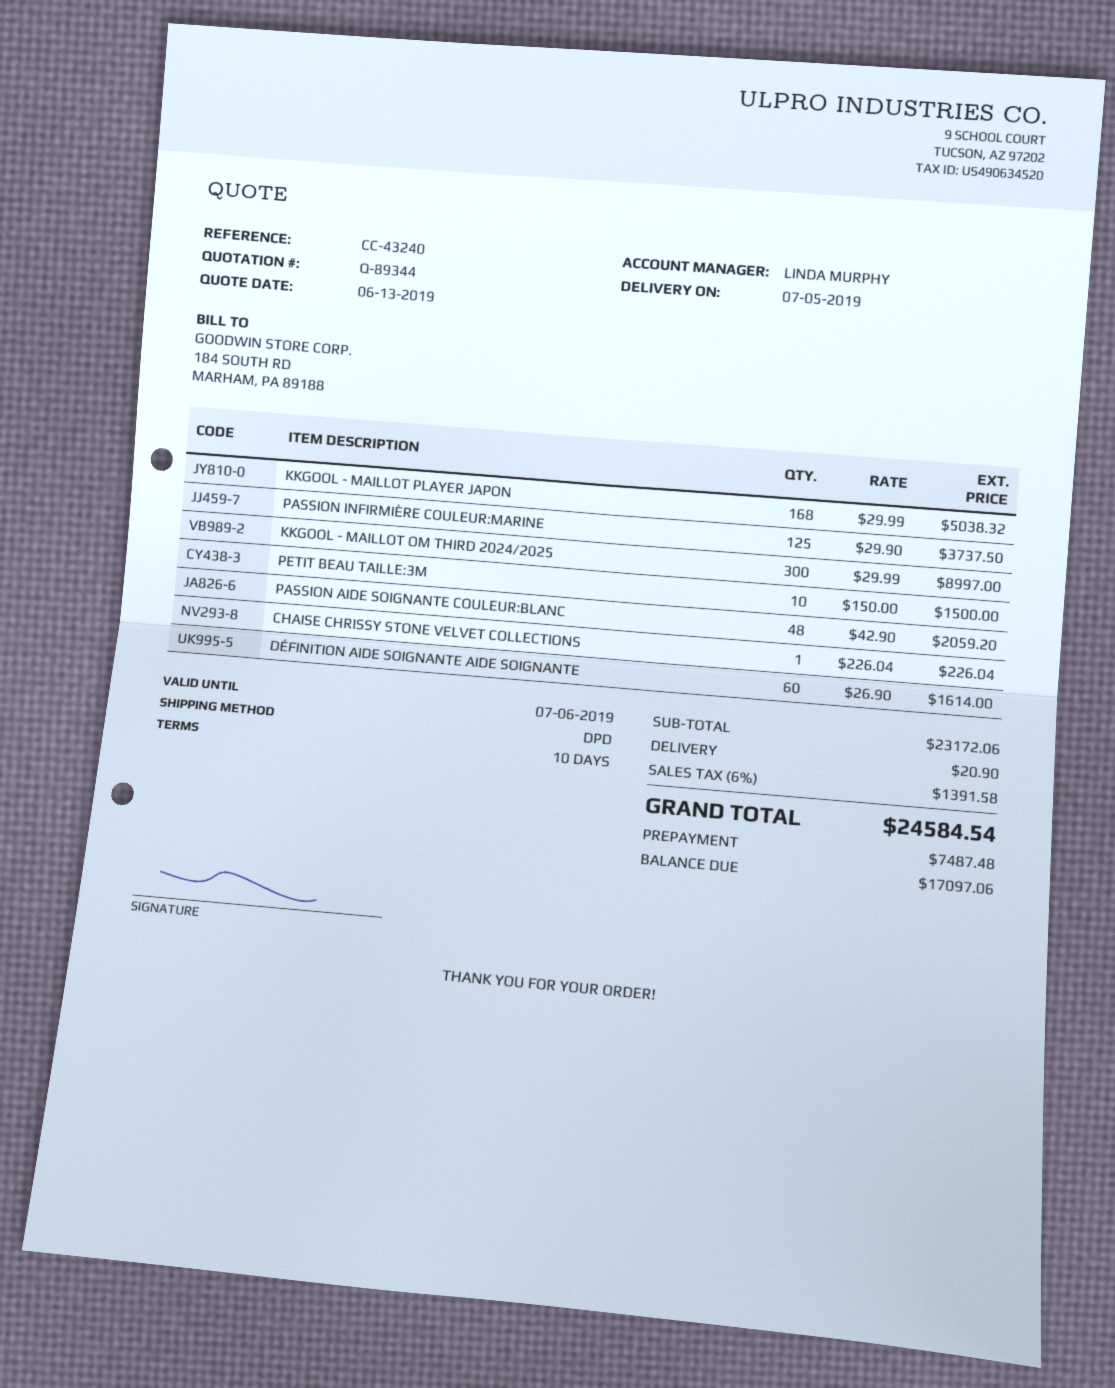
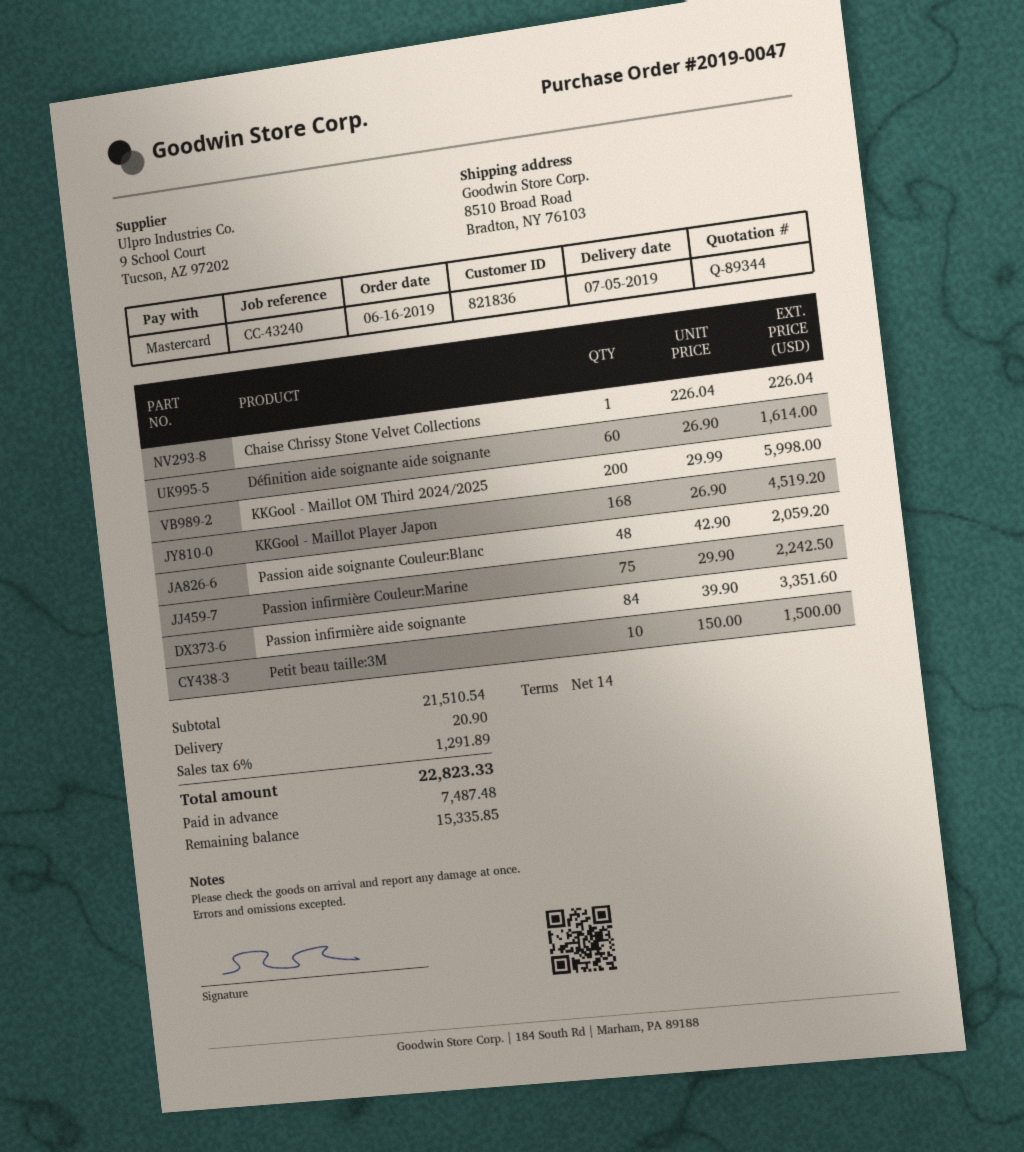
payment terms: 10 days -> 14 days
KKGOOL - MAILLOT PLAYER JAPON: 168 x 29.99 = 5038.32 -> 168 x 26.90 = 4519.20
PASSION INFIRMIÈRE COULEUR:MARINE: 125 x 29.90 = 3737.50 -> 75 x 29.90 = 2242.50
KKGOOL - MAILLOT OM THIRD 2024/2025: 300 x 29.99 = 8997.00 -> 200 x 29.99 = 5998.00
Passion infirmière aide soignante: none -> 84 x 39.90 = 3351.60
subtotal: 23172.06 -> 21510.54
tax: 6% = 1391.58 -> 6% = 1291.89
total: 24584.54 -> 22823.33
balance: 17097.06 -> 15335.85

